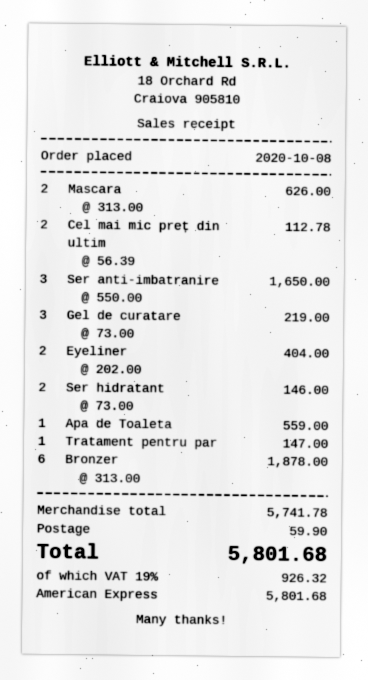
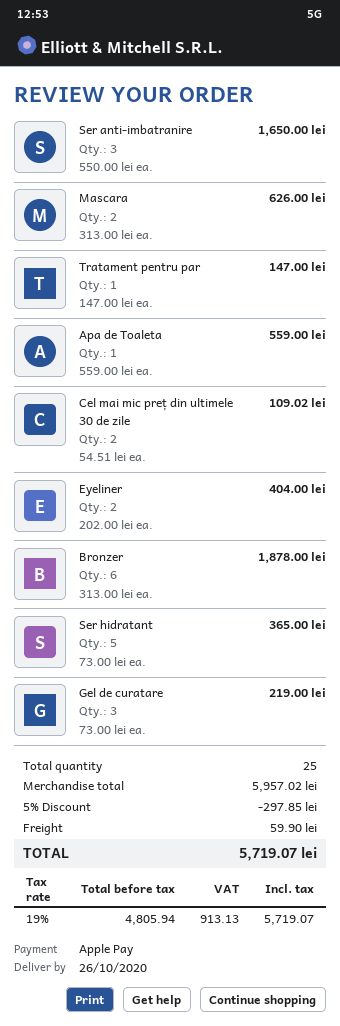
payment method: American Express -> Apple Pay
Cel mai mic preț din ultim: 2 x 56.39 = 112.78 -> 2 x 54.51 = 109.02
Ser hidratant: 2 x 73.00 = 146.00 -> 5 x 73.00 = 365.00
subtotal: 5741.78 -> 5957.02
discount: none -> 5% = 297.85
tax: 19% = 926.32 -> 19% = 913.13
total: 5801.68 -> 5719.07

